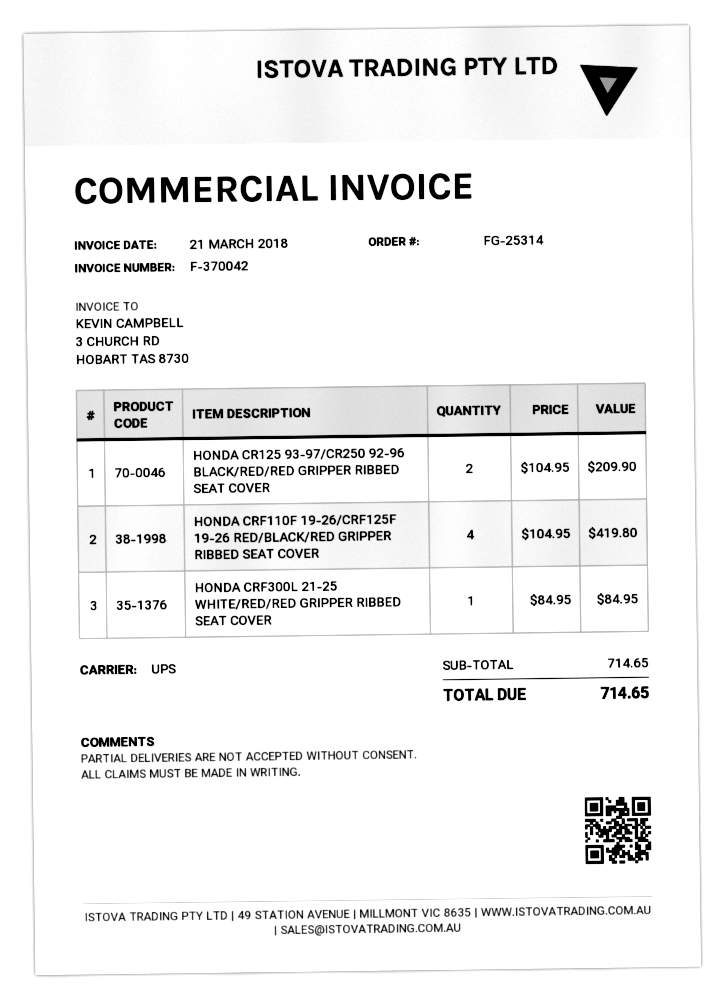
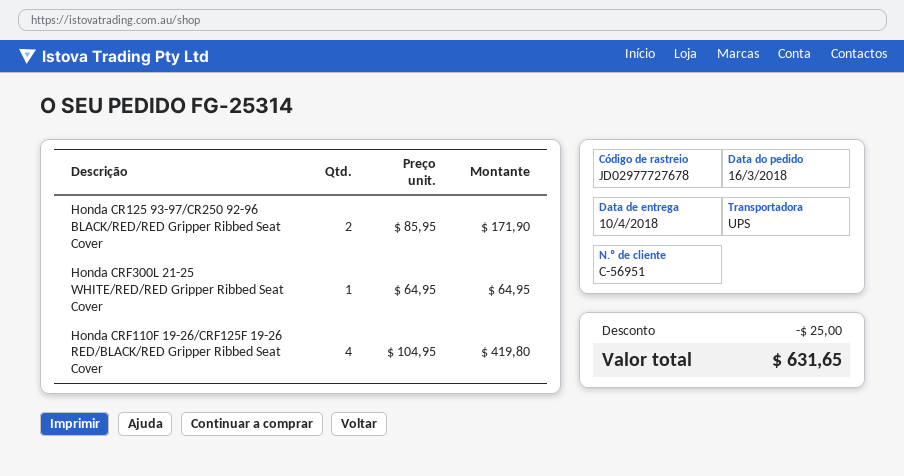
HONDA CR125 93-97/CR250 92-96 BLACK/RED/RED GRIPPER RIBBED SEAT COVER: 2 x 104.95 = 209.90 -> 2 x 85.95 = 171.90
HONDA CRF300L 21-25 WHITE/RED/RED GRIPPER RIBBED SEAT COVER: 1 x 84.95 = 84.95 -> 1 x 64.95 = 64.95
discount: none -> 25.00
total: 714.65 -> 631.65

